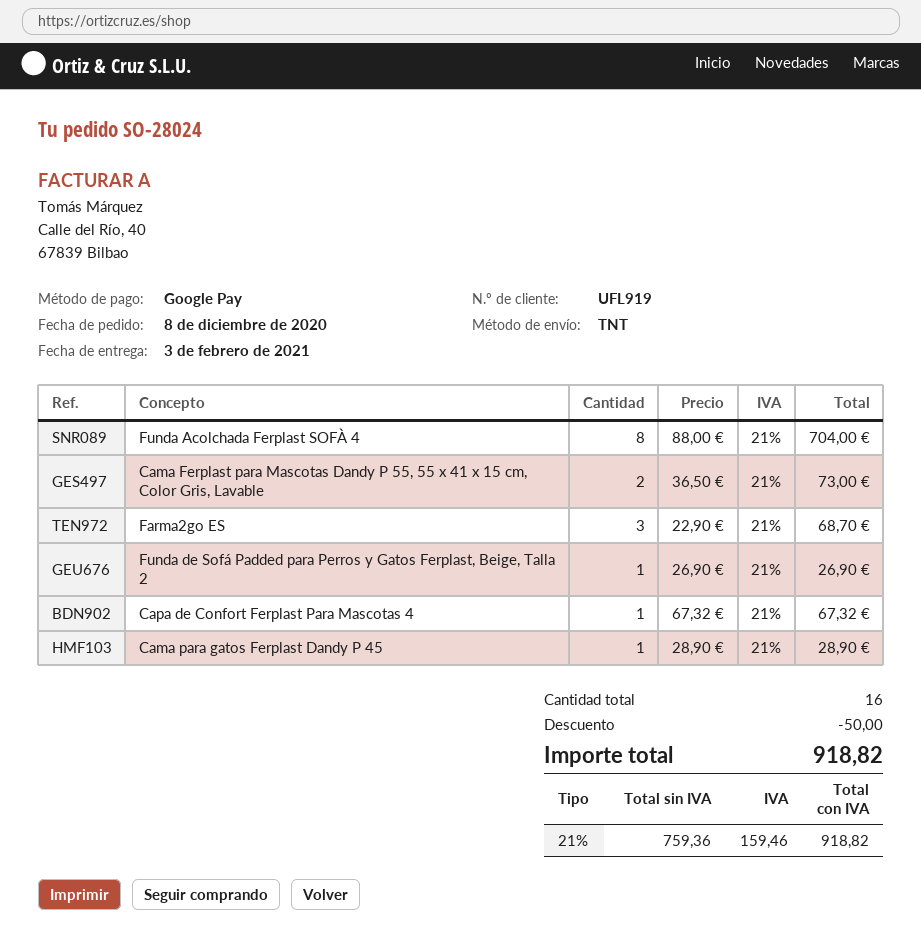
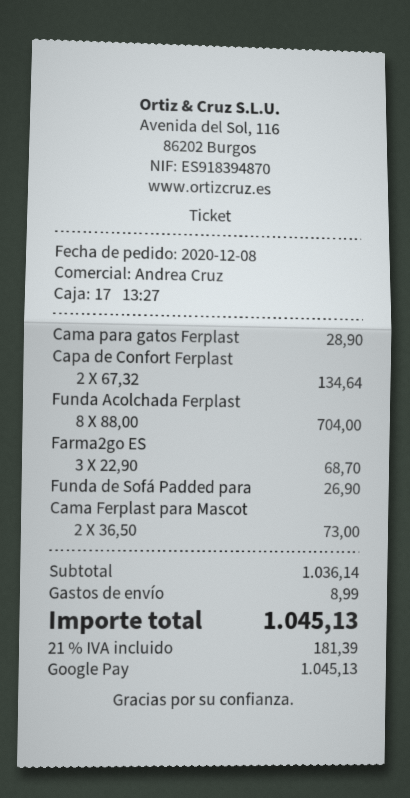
Capa de Confort Ferplast Para Mascotas 4: 1 x 67.32 = 67.32 -> 2 x 67.32 = 134.64
discount: 50.00 -> none
shipping: none -> 8.99
tax: 21% = 159.46 -> 21% = 181.39
total: 918.82 -> 1045.13

